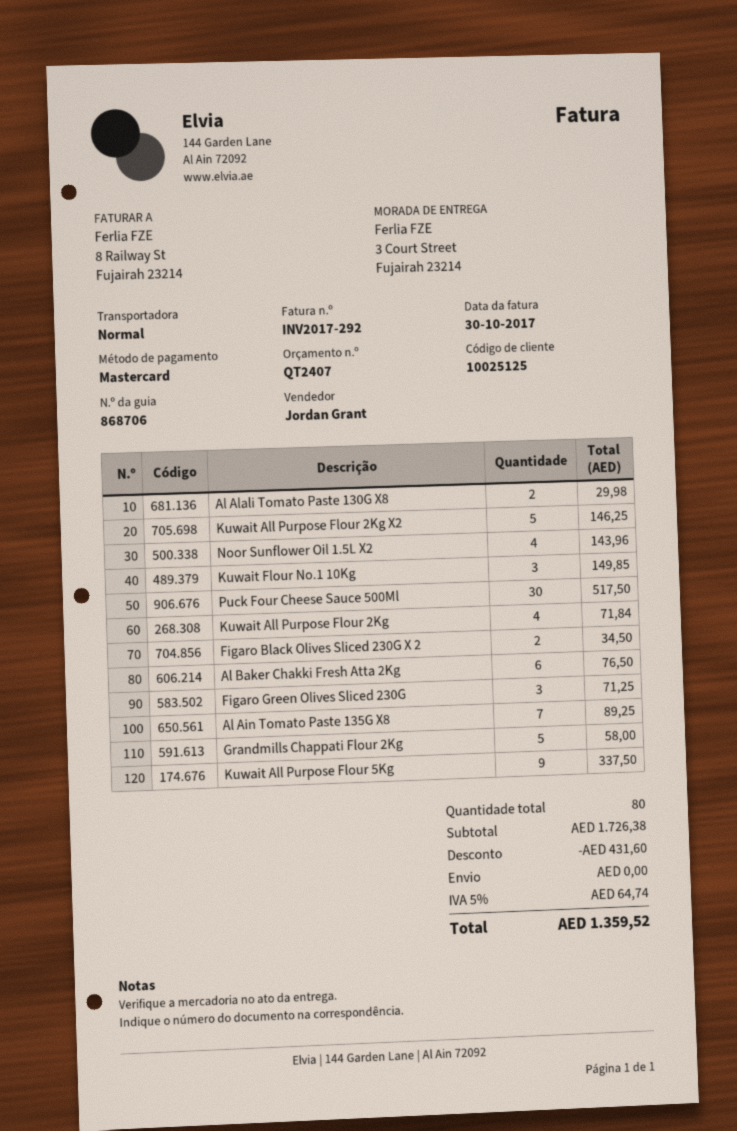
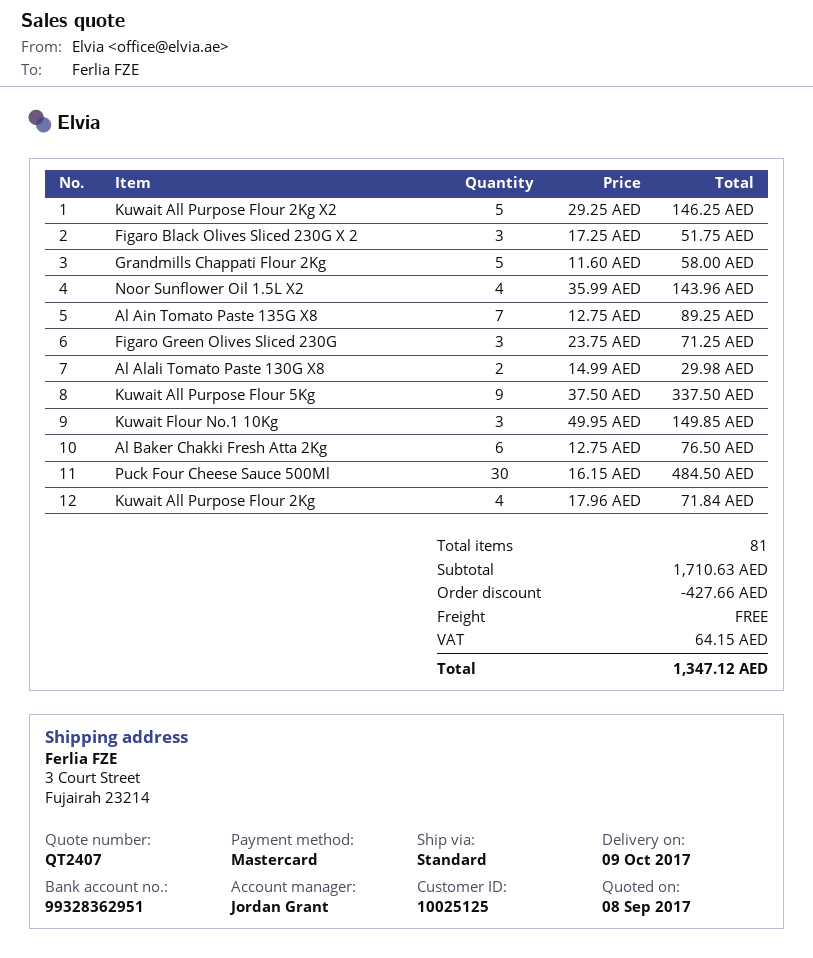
Puck Four Cheese Sauce 500Ml: 30 for 517.50 -> 30 for 484.50
Figaro Black Olives Sliced 230G X 2: 2 for 34.50 -> 3 for 51.75
total quantity: 80 -> 81
subtotal: 1726.38 -> 1710.63
discount: 431.60 -> 427.66
tax: 64.74 -> 64.15
total: 1359.52 -> 1347.12

